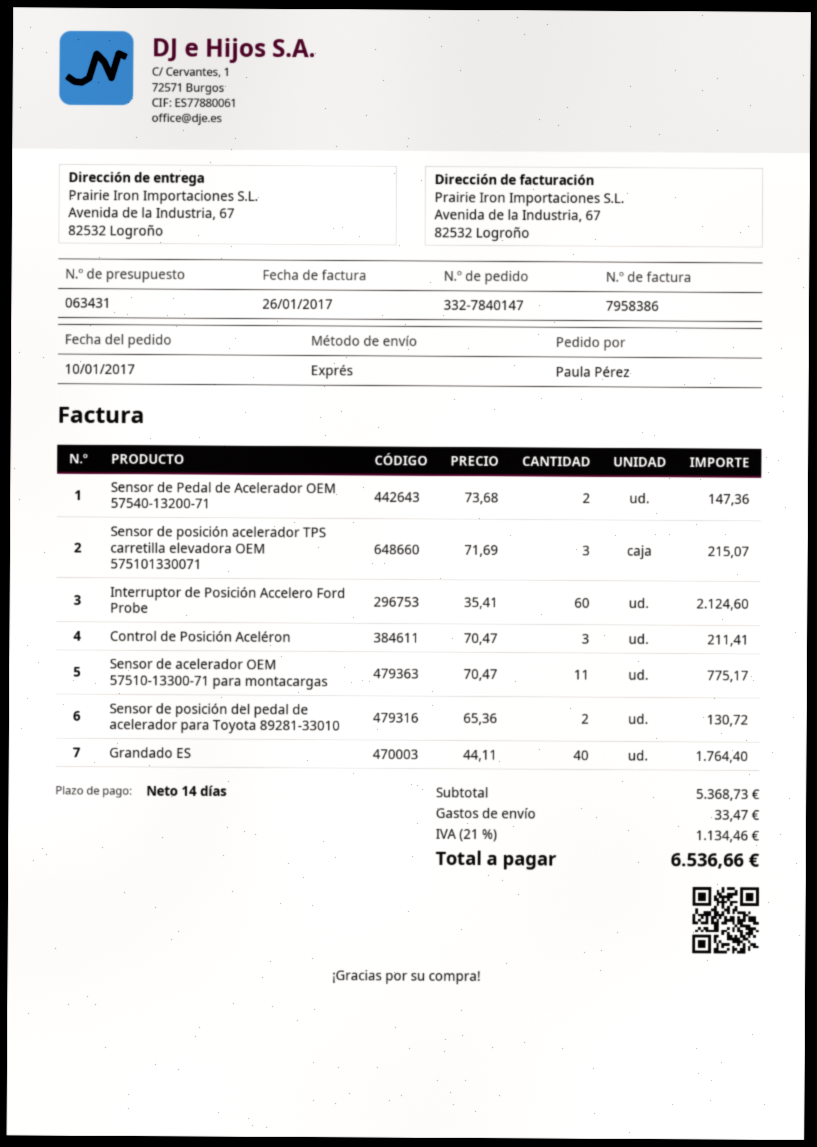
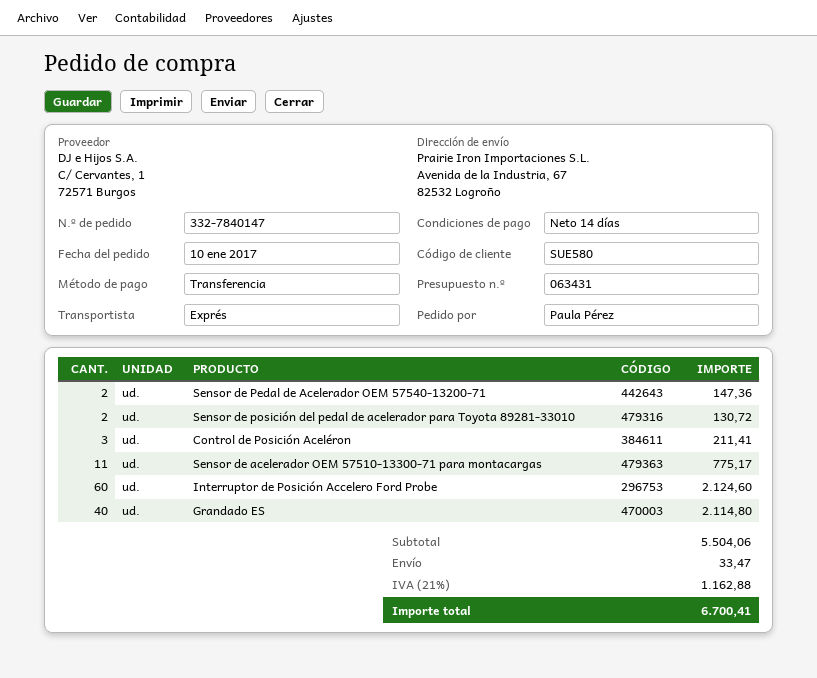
Sensor de posición acelerador TPS carretilla elevadora OEM 575101330071: 3 for 215.07 -> none
Grandado ES: 40 for 1764.40 -> 40 for 2114.80
subtotal: 5368.73 -> 5504.06
tax: 21% = 1134.46 -> 21% = 1162.88
total: 6536.66 -> 6700.41

